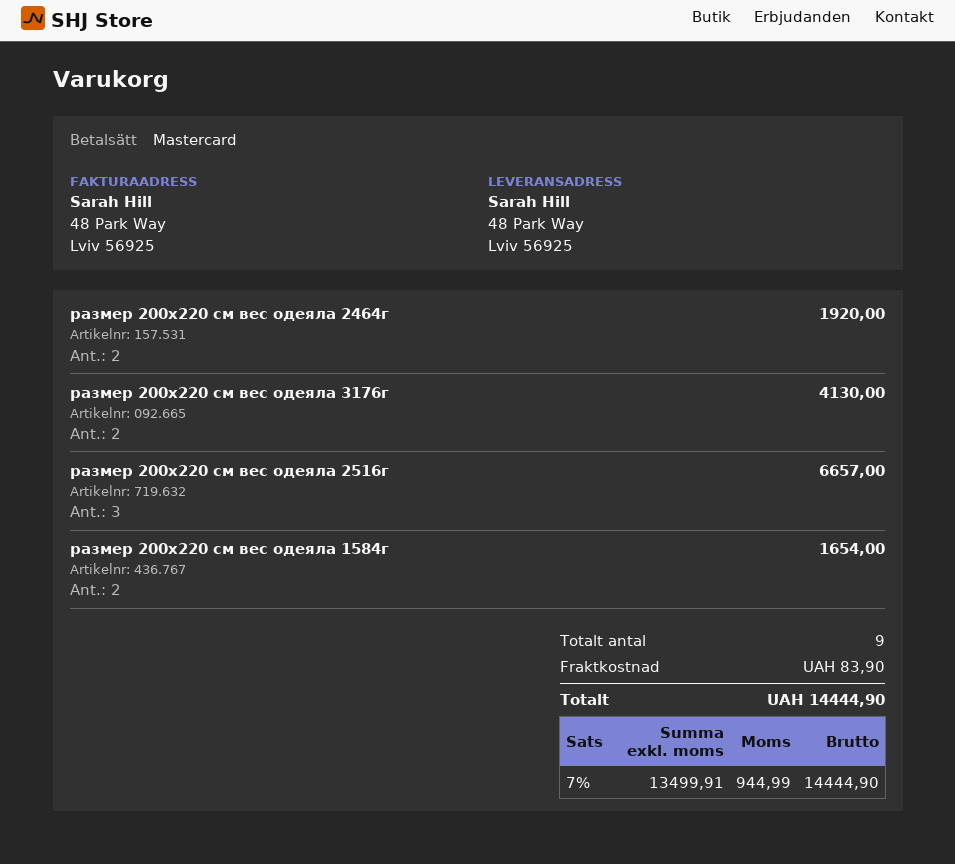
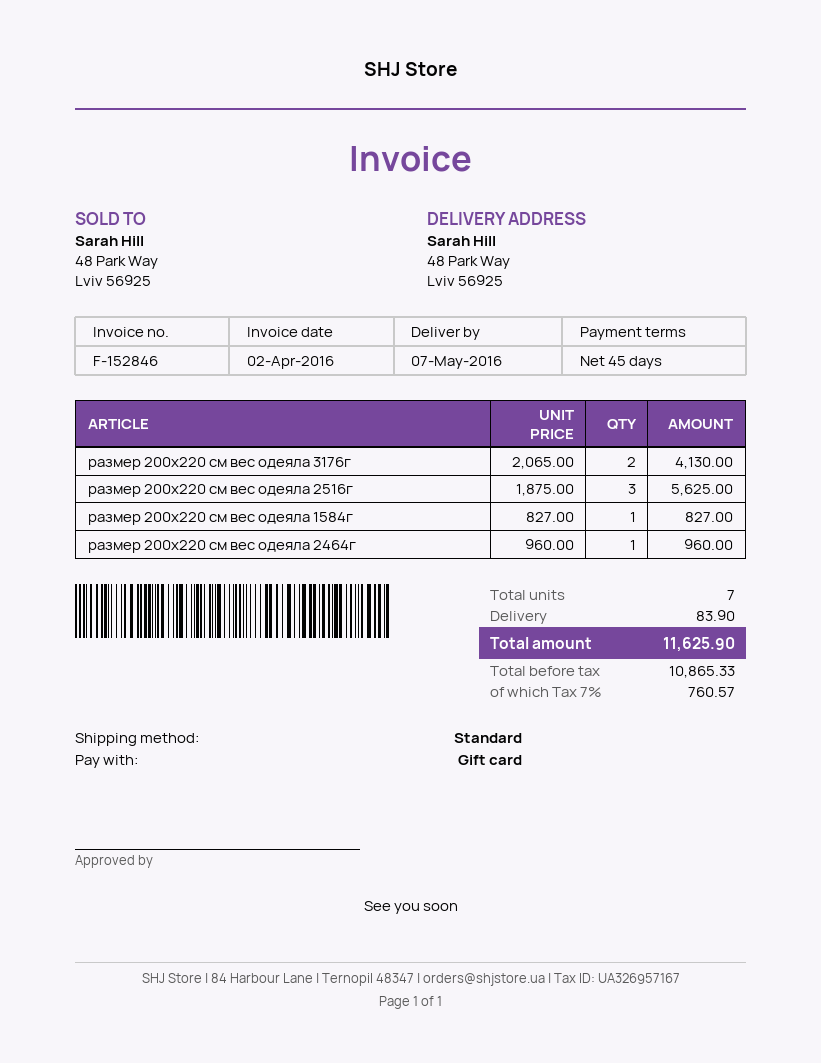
payment method: Mastercard -> gift card
размер 200х220 см вес одеяла 2464г: 2 for 1920.00 -> 1 for 960.00
размер 200х220 см вес одеяла 2516г: 3 for 6657.00 -> 3 for 5625.00
размер 200х220 см вес одеяла 1584г: 2 for 1654.00 -> 1 for 827.00
total quantity: 9 -> 7
net: 13499.91 -> 10865.33
tax: 7% = 944.99 -> 7% = 760.57
total: 14444.90 -> 11625.90

